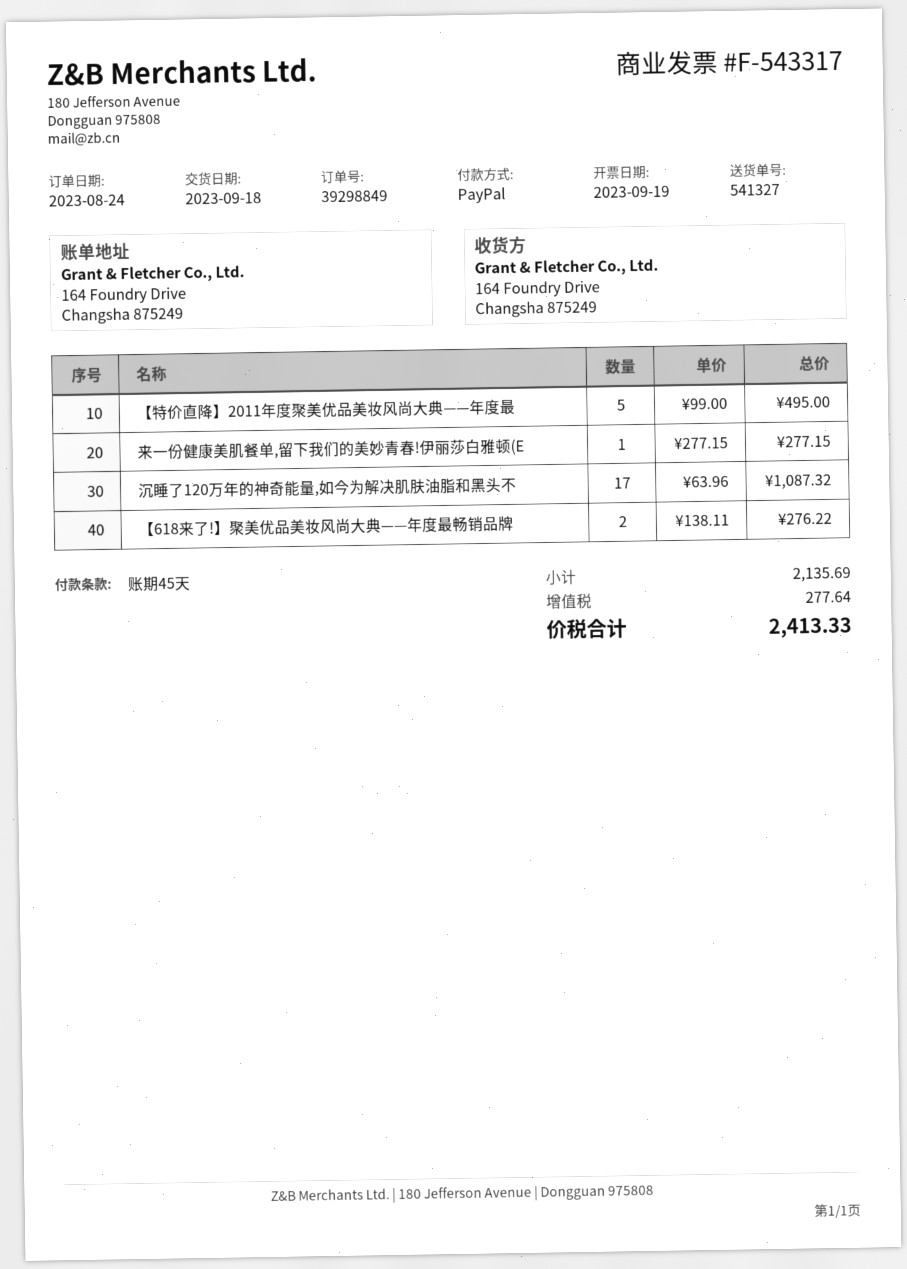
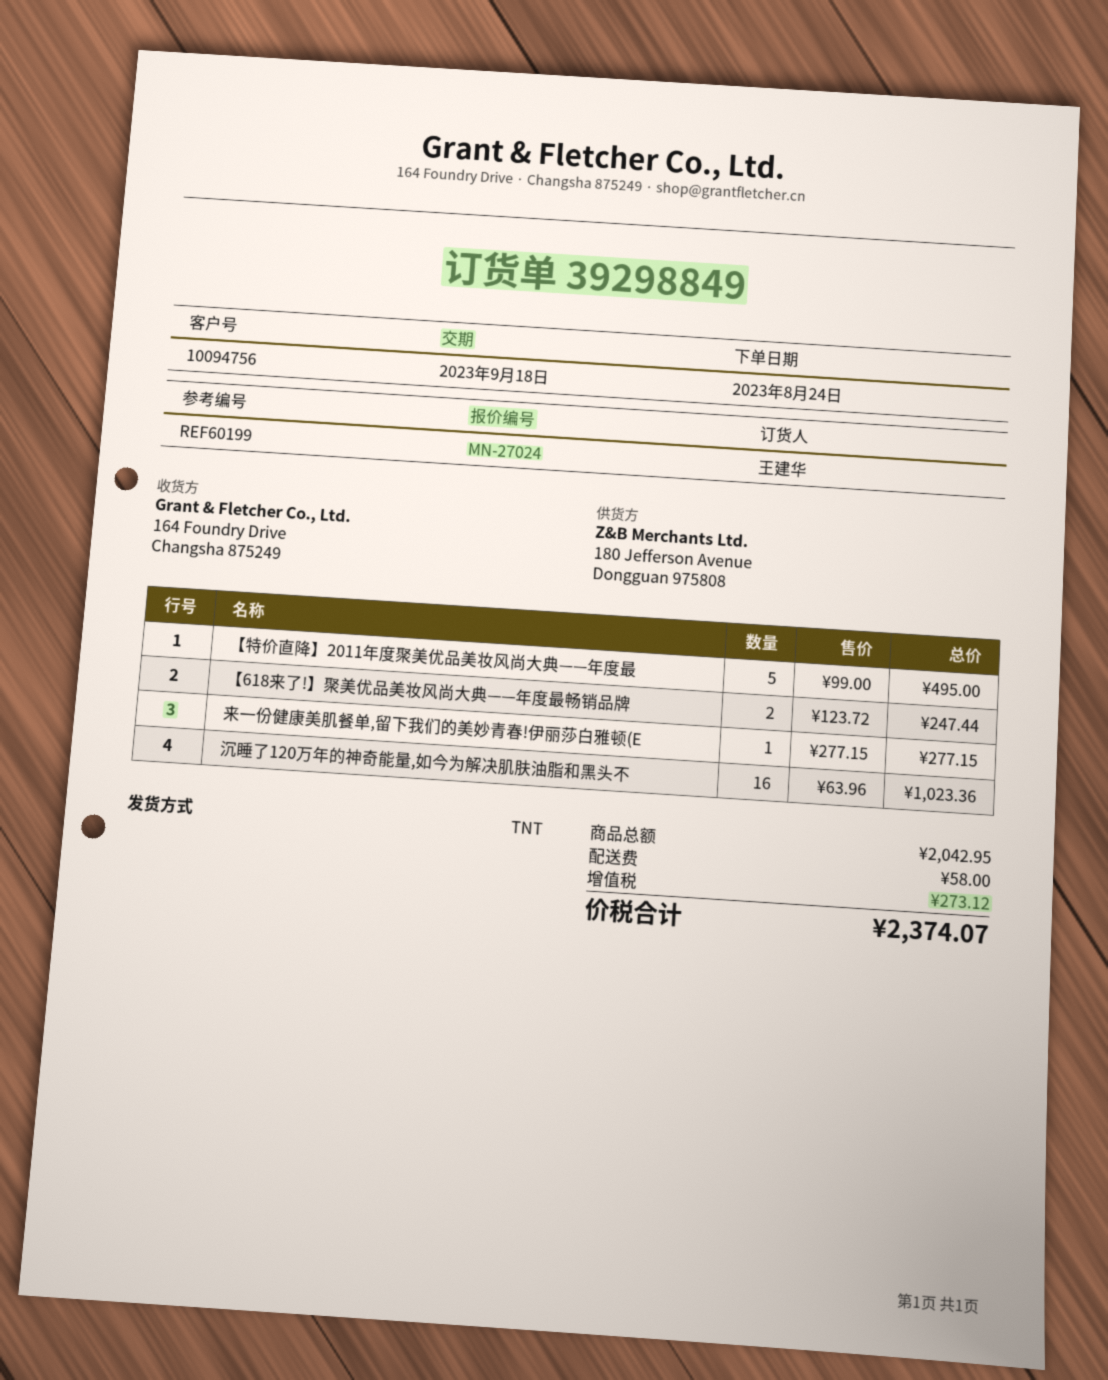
沉睡了120万年的神奇能量,如今为解决肌肤油脂和黑头不: 17 x 63.96 = 1087.32 -> 16 x 63.96 = 1023.36
【618来了!】聚美优品美妆风尚大典——年度最畅销品牌: 2 x 138.11 = 276.22 -> 2 x 123.72 = 247.44
subtotal: 2135.69 -> 2042.95
shipping: none -> 58.00
tax: 277.64 -> 273.12
total: 2413.33 -> 2374.07

